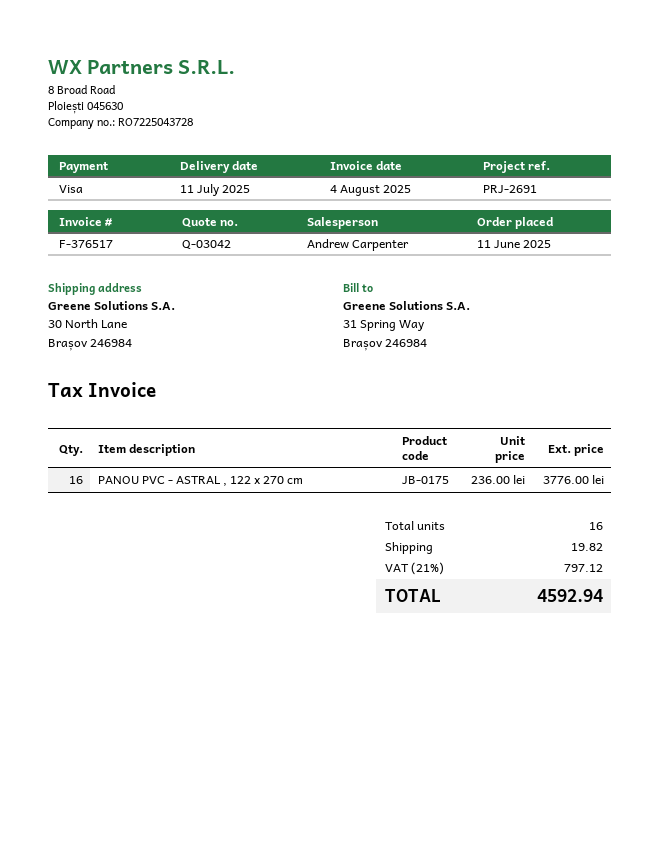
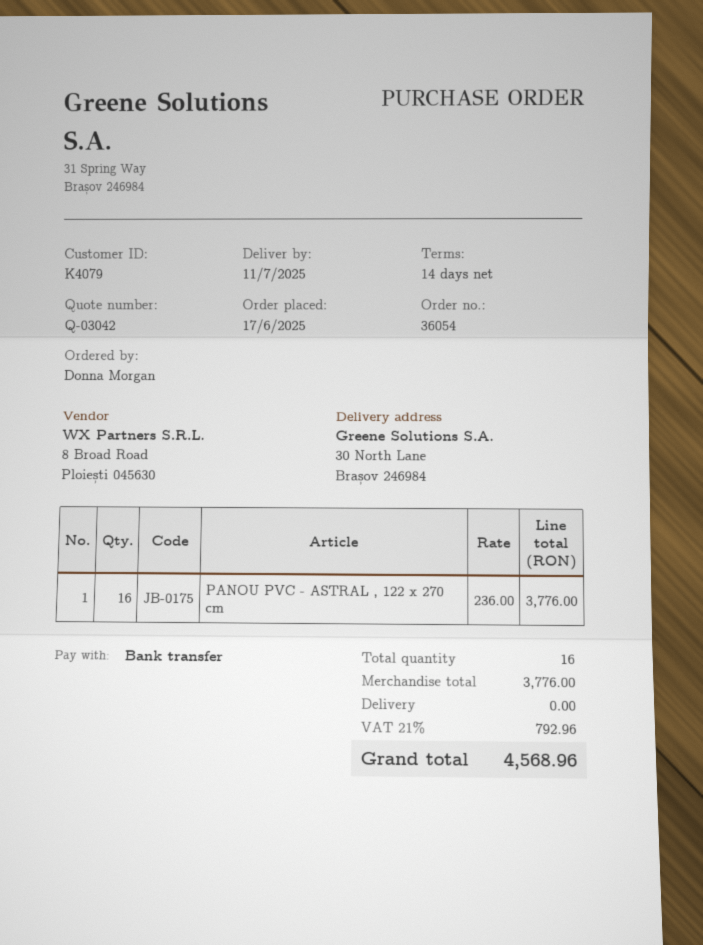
order date: 2025-06-11 -> 2025-06-17
payment method: Visa -> bank transfer
shipping: 19.82 -> 0.00
tax: 21% = 797.12 -> 21% = 792.96
total: 4592.94 -> 4568.96

